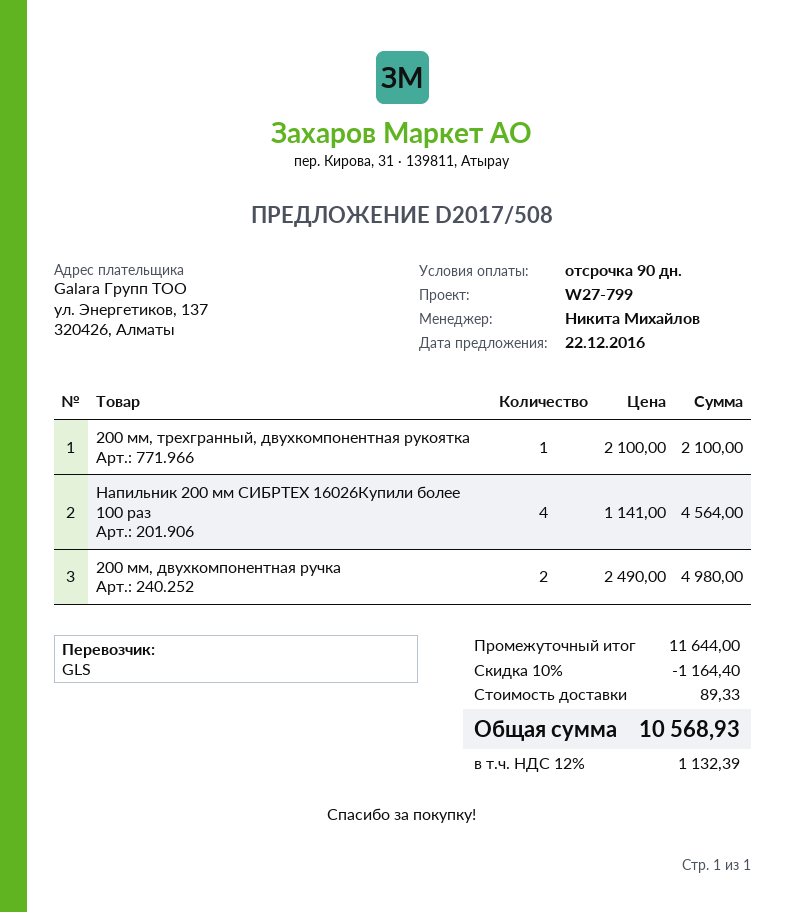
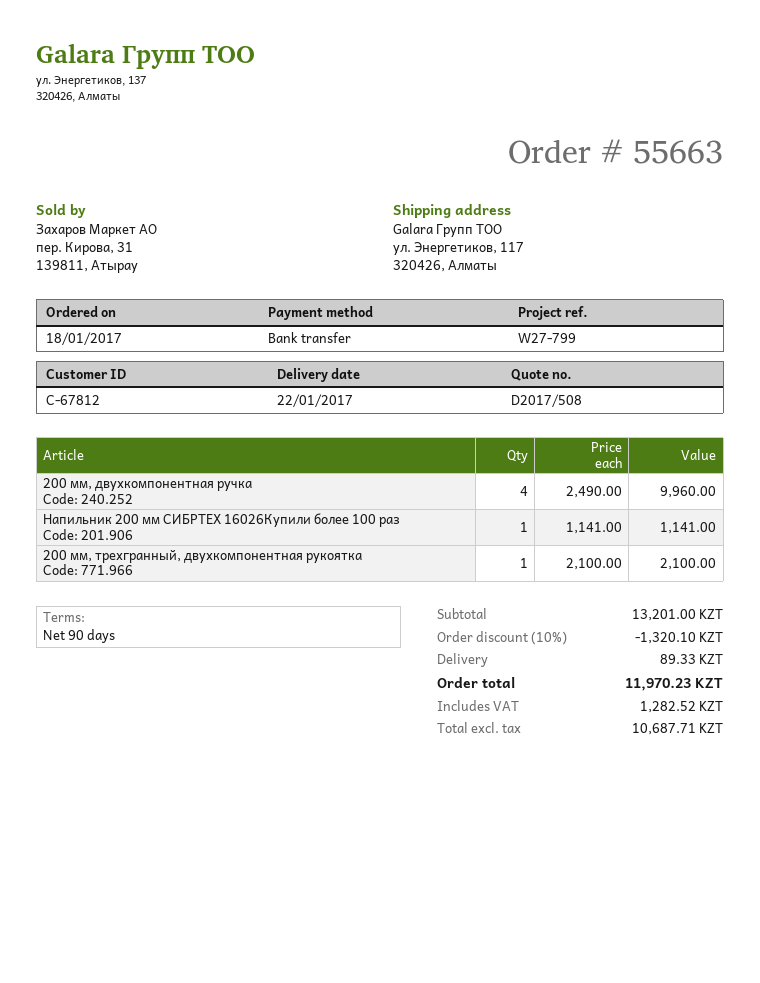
Напильник 200 мм СИБРТЕХ 16026Купили более 100 раз: 4 x 1141.00 = 4564.00 -> 1 x 1141.00 = 1141.00
200 мм, двухкомпонентная ручка: 2 x 2490.00 = 4980.00 -> 4 x 2490.00 = 9960.00
subtotal: 11644.00 -> 13201.00
discount: 10% = 1164.40 -> 10% = 1320.10
tax: 1132.39 -> 1282.52
total: 10568.93 -> 11970.23

